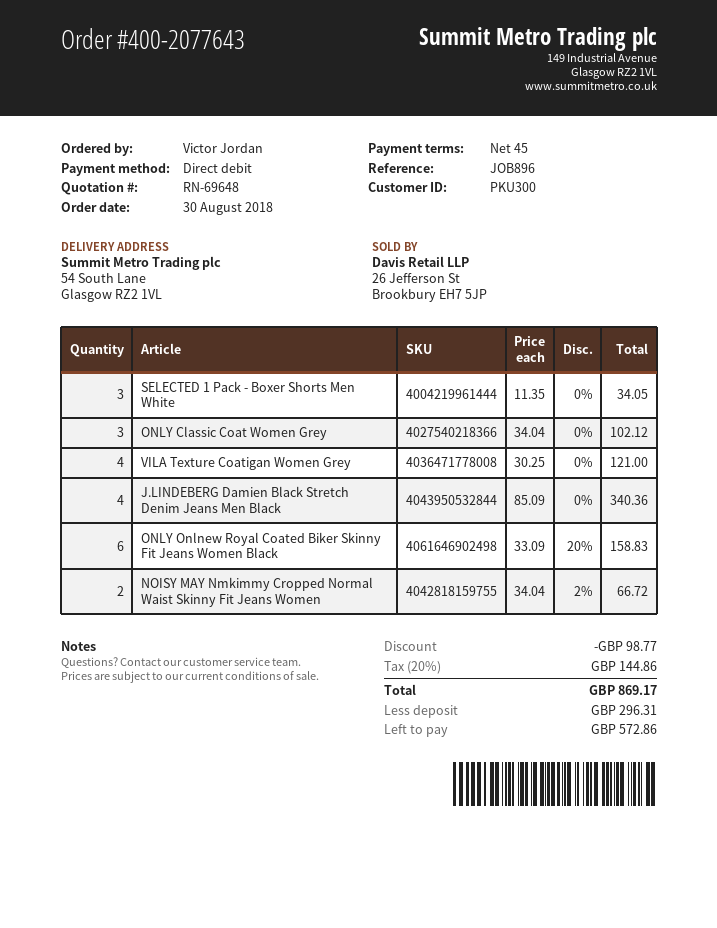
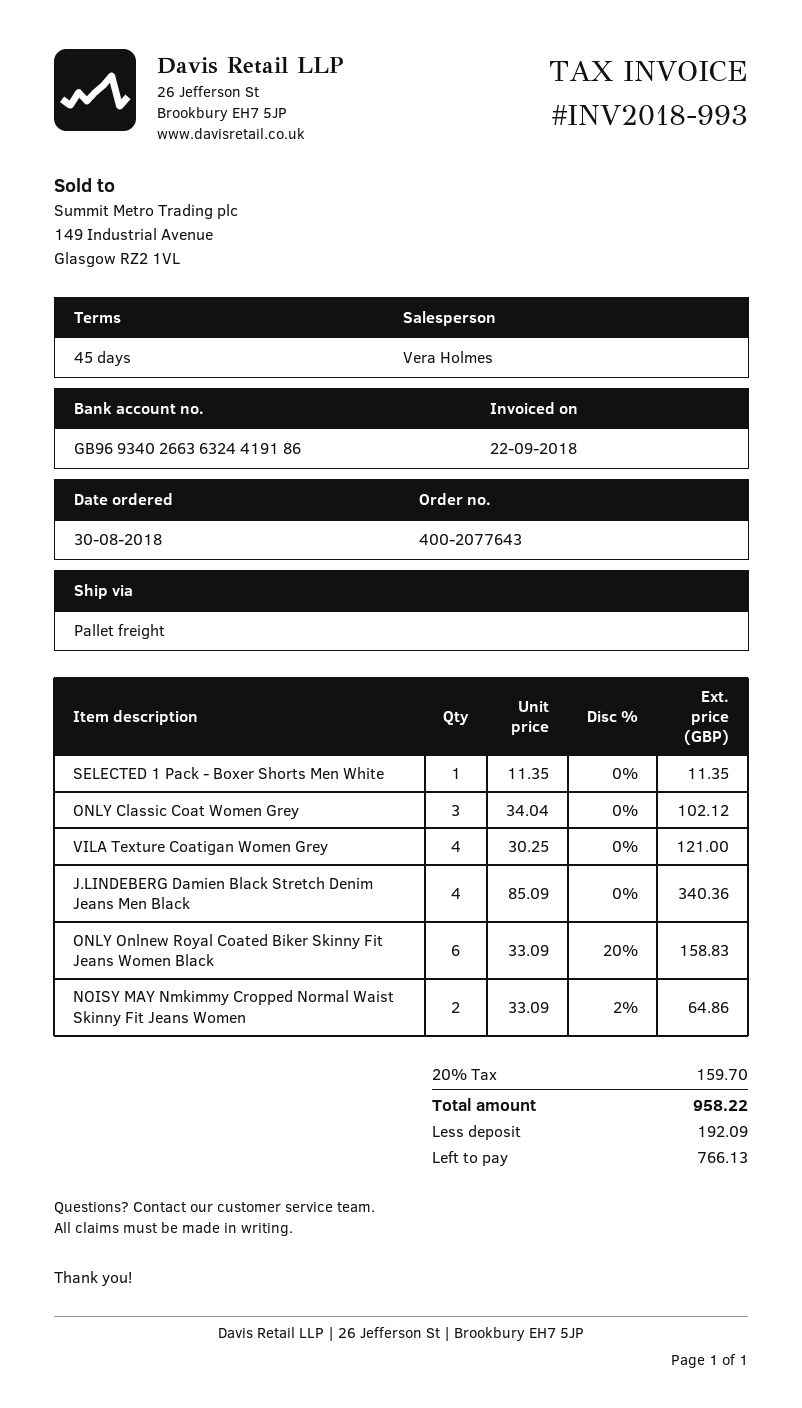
SELECTED 1 Pack - Boxer Shorts Men White: 3 x 11.35 = 34.05 -> 1 x 11.35 = 11.35
NOISY MAY Nmkimmy Cropped Normal Waist Skinny Fit Jeans Women: 2 x 34.04 - 2% = 66.72 -> 2 x 33.09 - 2% = 64.86
discount: 98.77 -> none
tax: 20% = 144.86 -> 20% = 159.70
total: 869.17 -> 958.22
deposit: 296.31 -> 192.09
balance: 572.86 -> 766.13

